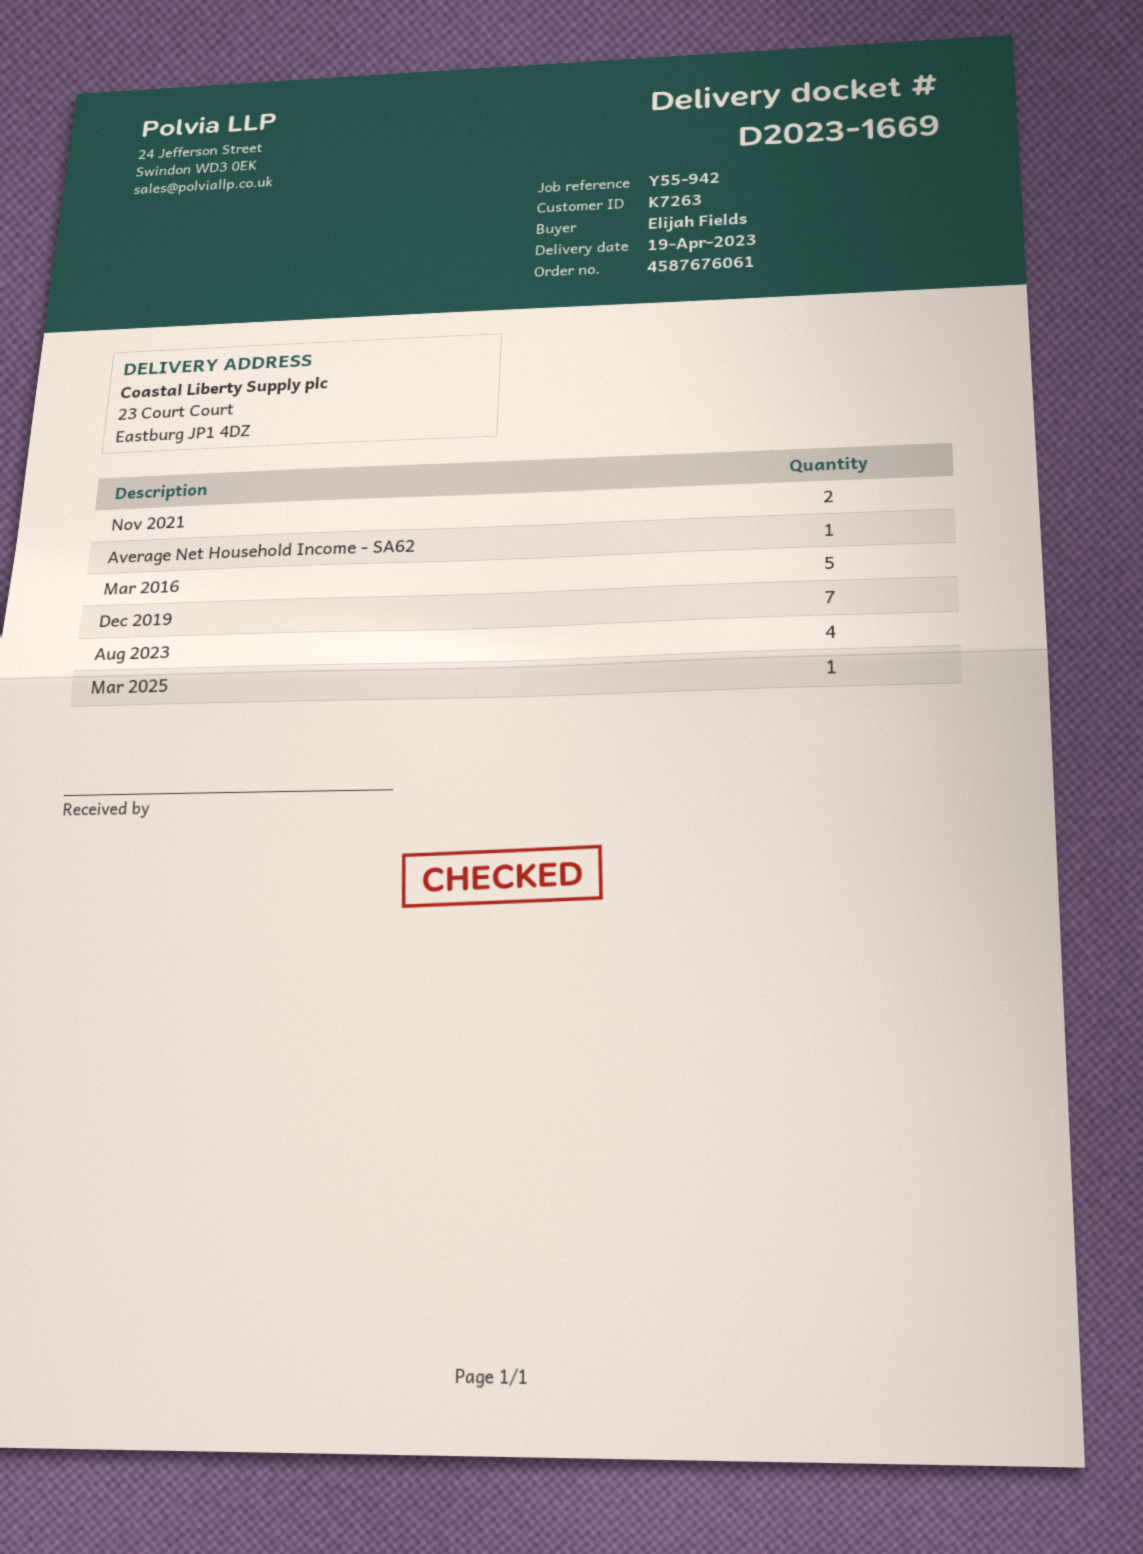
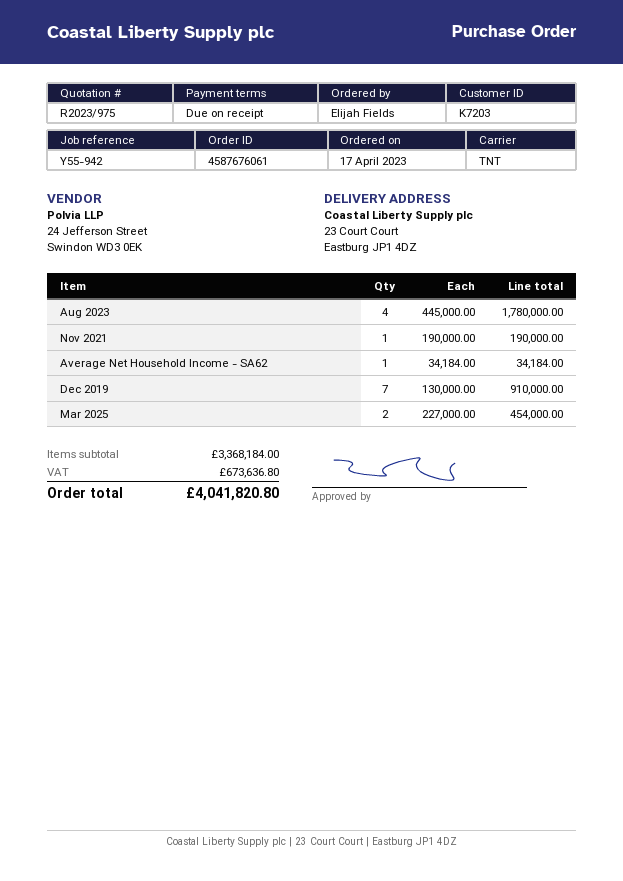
customer number: K7263 -> K7203
Nov 2021: 2 -> 1
Mar 2016: 5 -> none
Mar 2025: 1 -> 2

